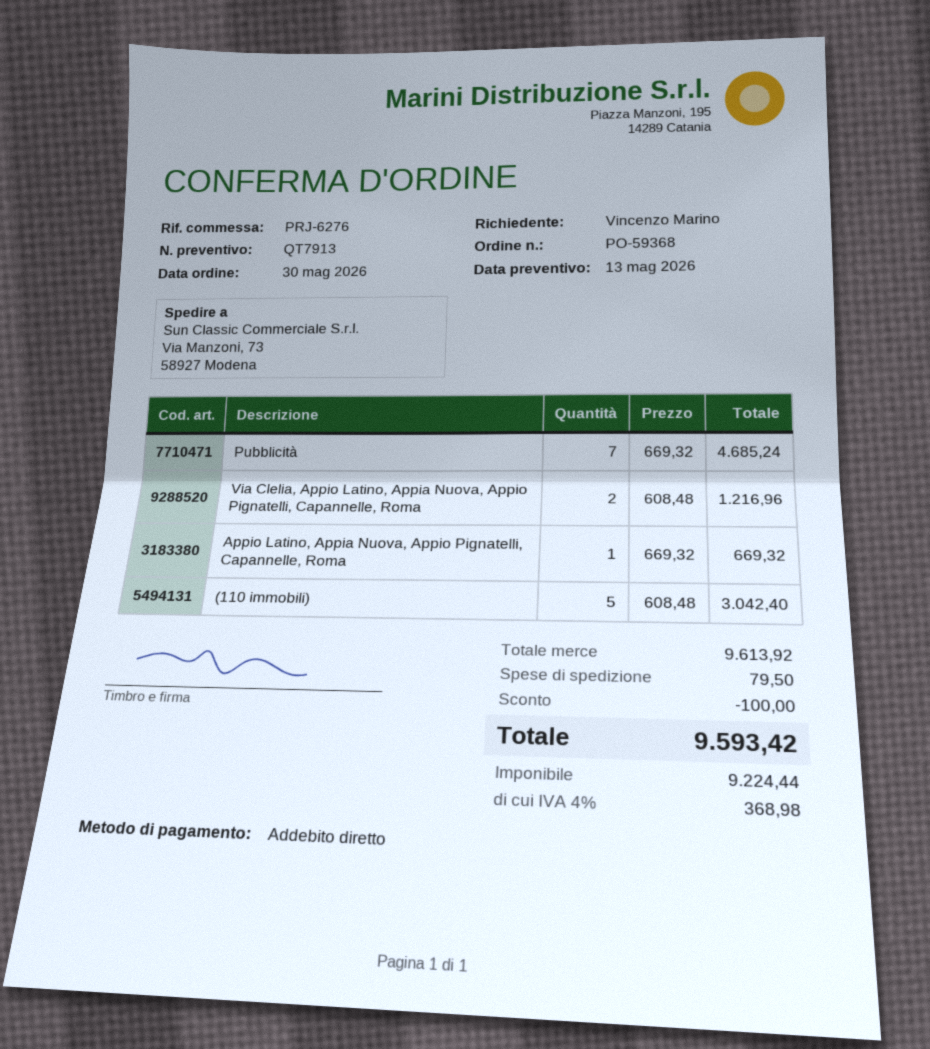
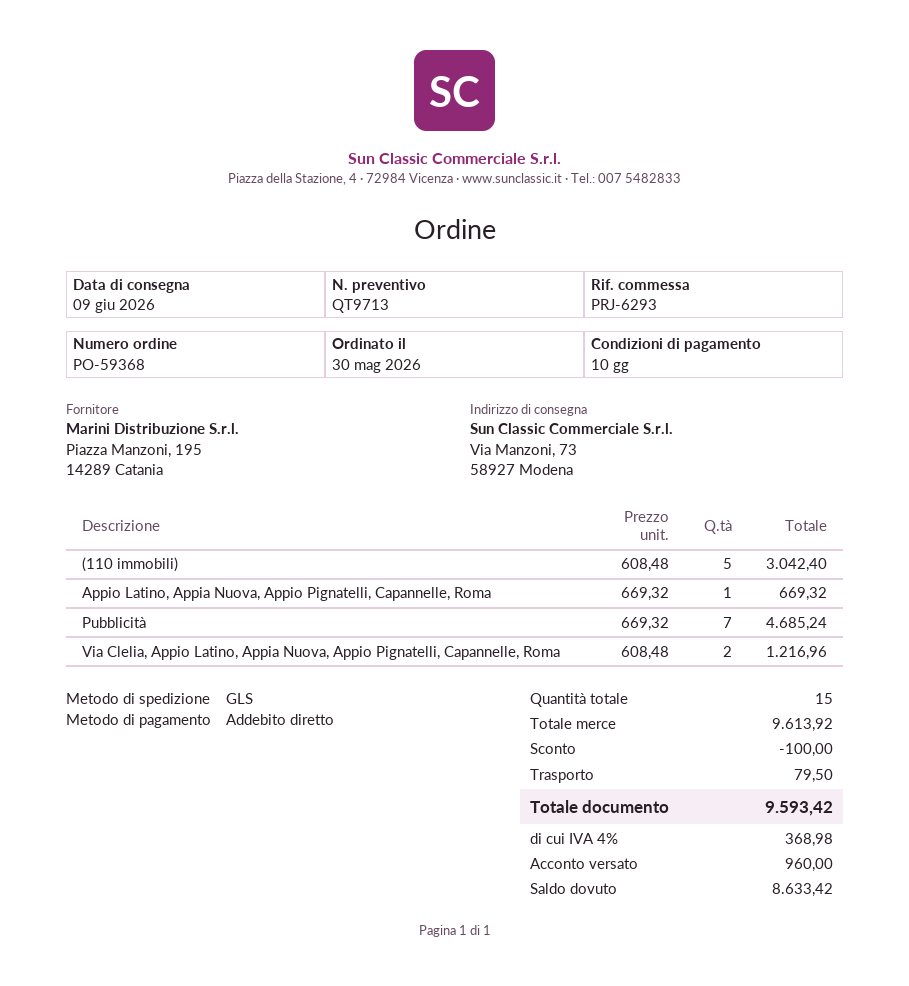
quote number: QT7913 -> QT9713
reference: PRJ-6276 -> PRJ-6293

